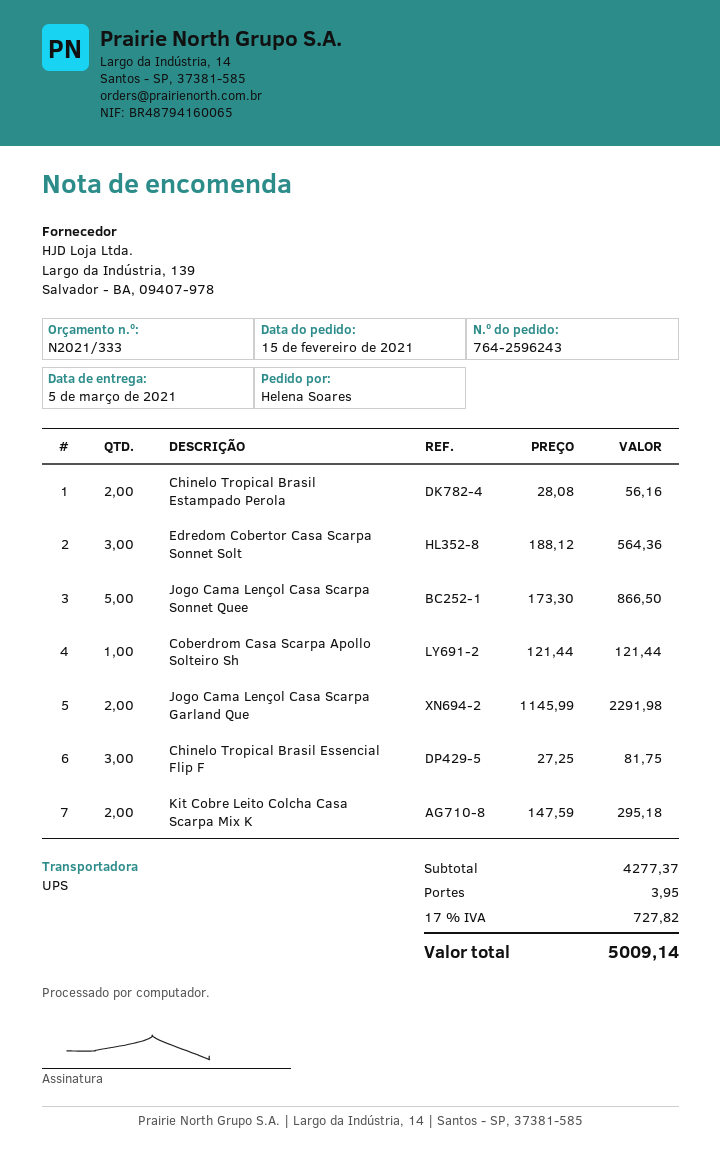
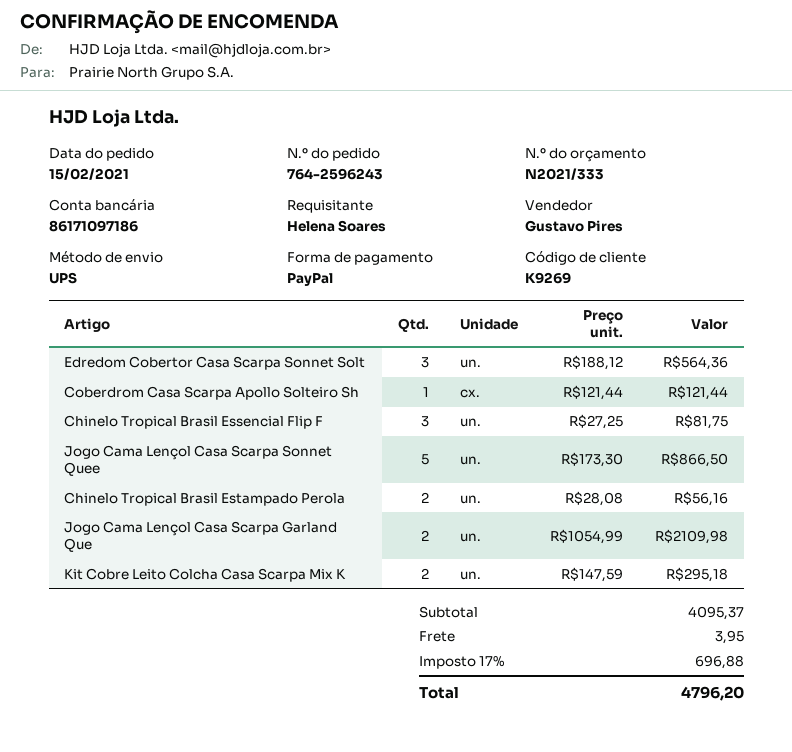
Jogo Cama Lençol Casa Scarpa Garland Que: 2 x 1145.99 = 2291.98 -> 2 x 1054.99 = 2109.98
subtotal: 4277.37 -> 4095.37
tax: 17% = 727.82 -> 17% = 696.88
total: 5009.14 -> 4796.20

